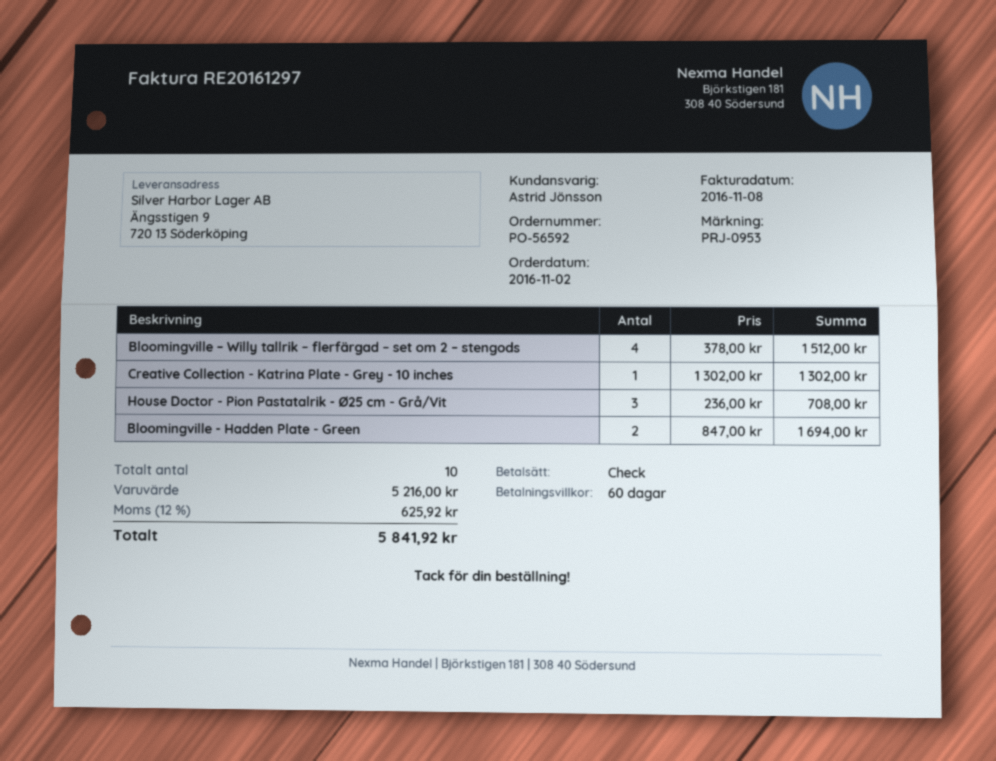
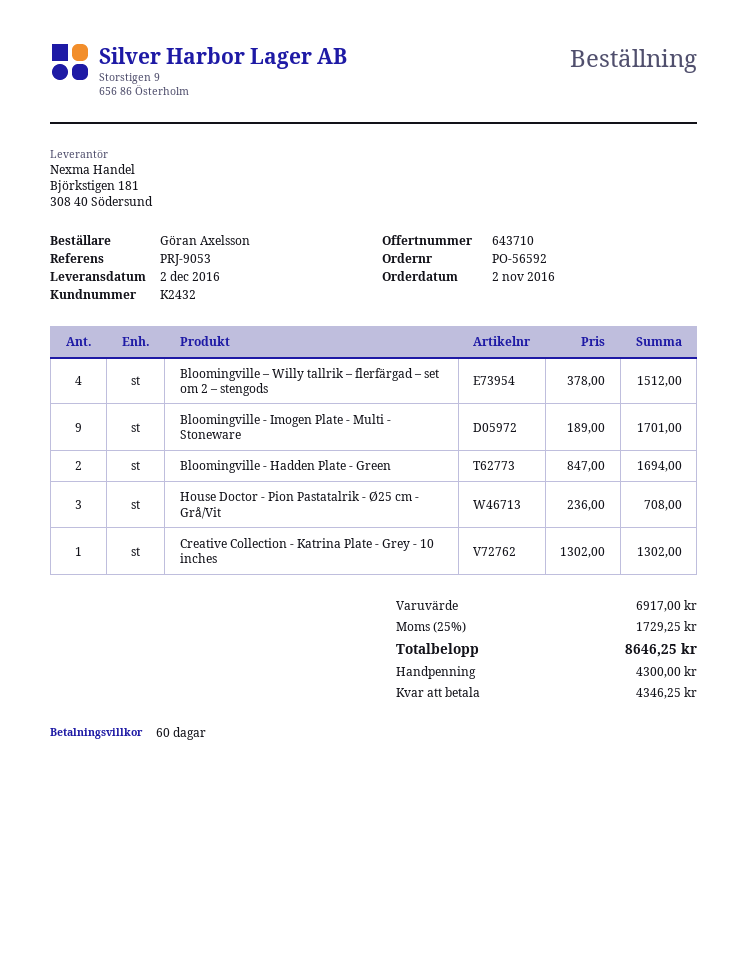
reference: PRJ-0953 -> PRJ-9053
Bloomingville - Imogen Plate - Multi - Stoneware: none -> 9 x 189.00 = 1701.00
subtotal: 5216.00 -> 6917.00
tax: 12% = 625.92 -> 25% = 1729.25
total: 5841.92 -> 8646.25

